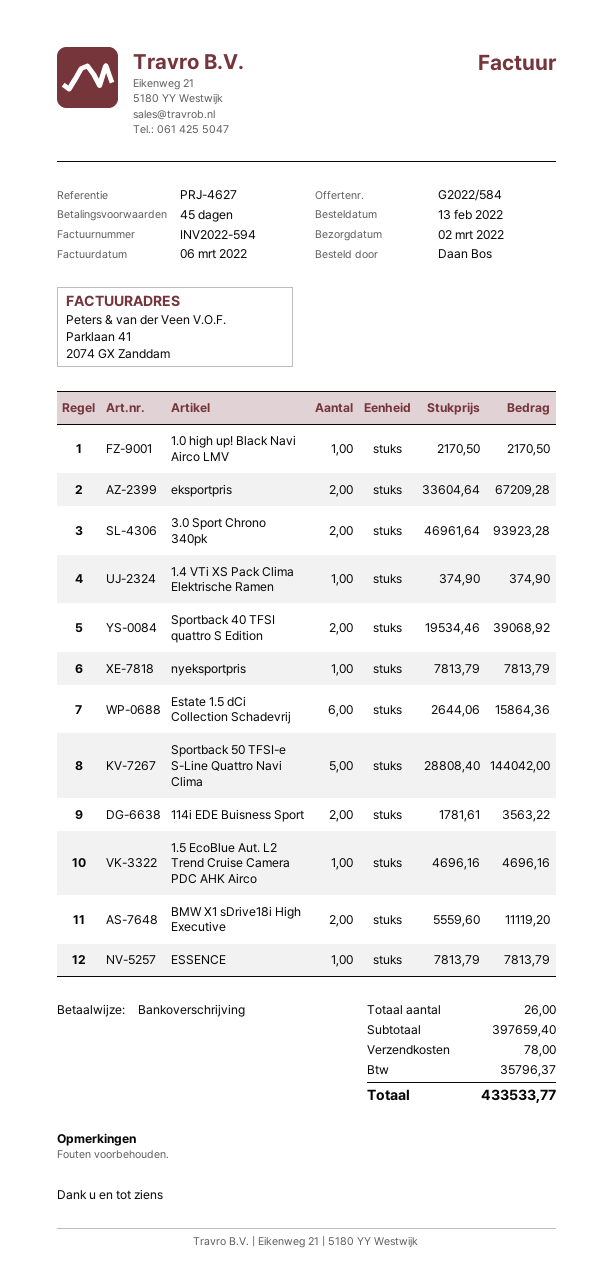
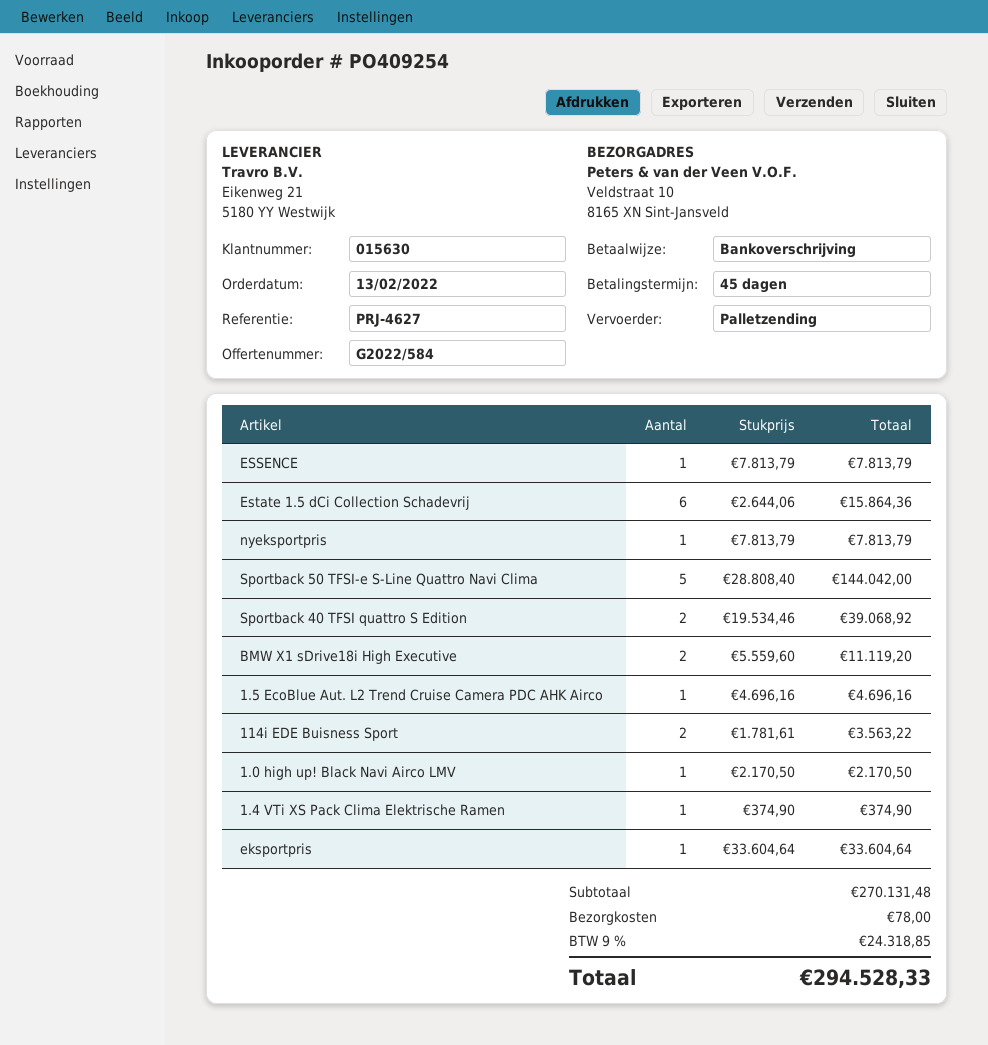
eksportpris: 2 x 33604.64 = 67209.28 -> 1 x 33604.64 = 33604.64
3.0 Sport Chrono 340pk: 2 x 46961.64 = 93923.28 -> none
subtotal: 397659.40 -> 270131.48
tax: 35796.37 -> 24318.85
total: 433533.77 -> 294528.33

